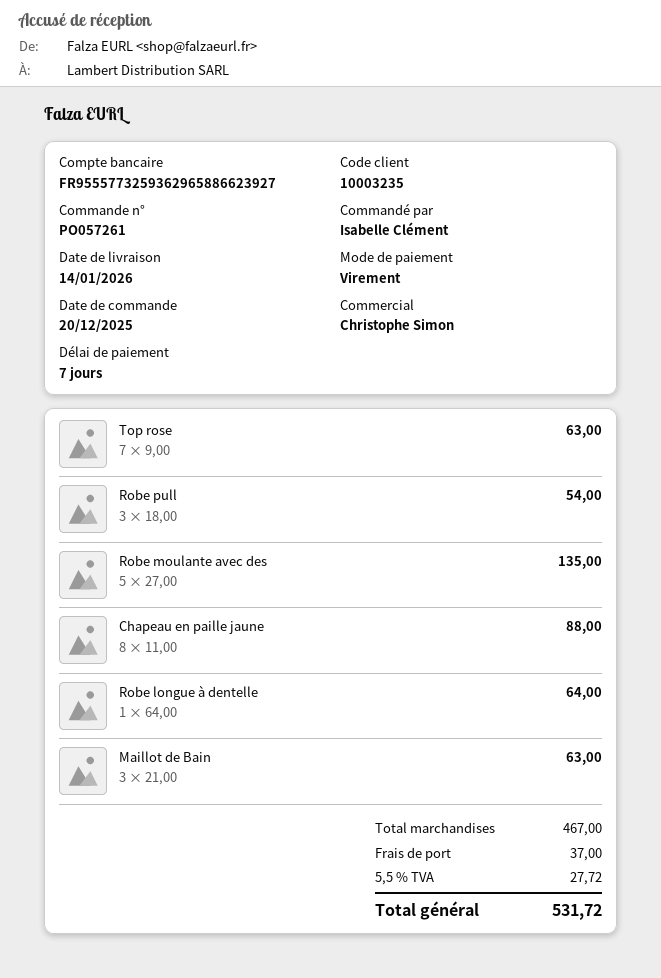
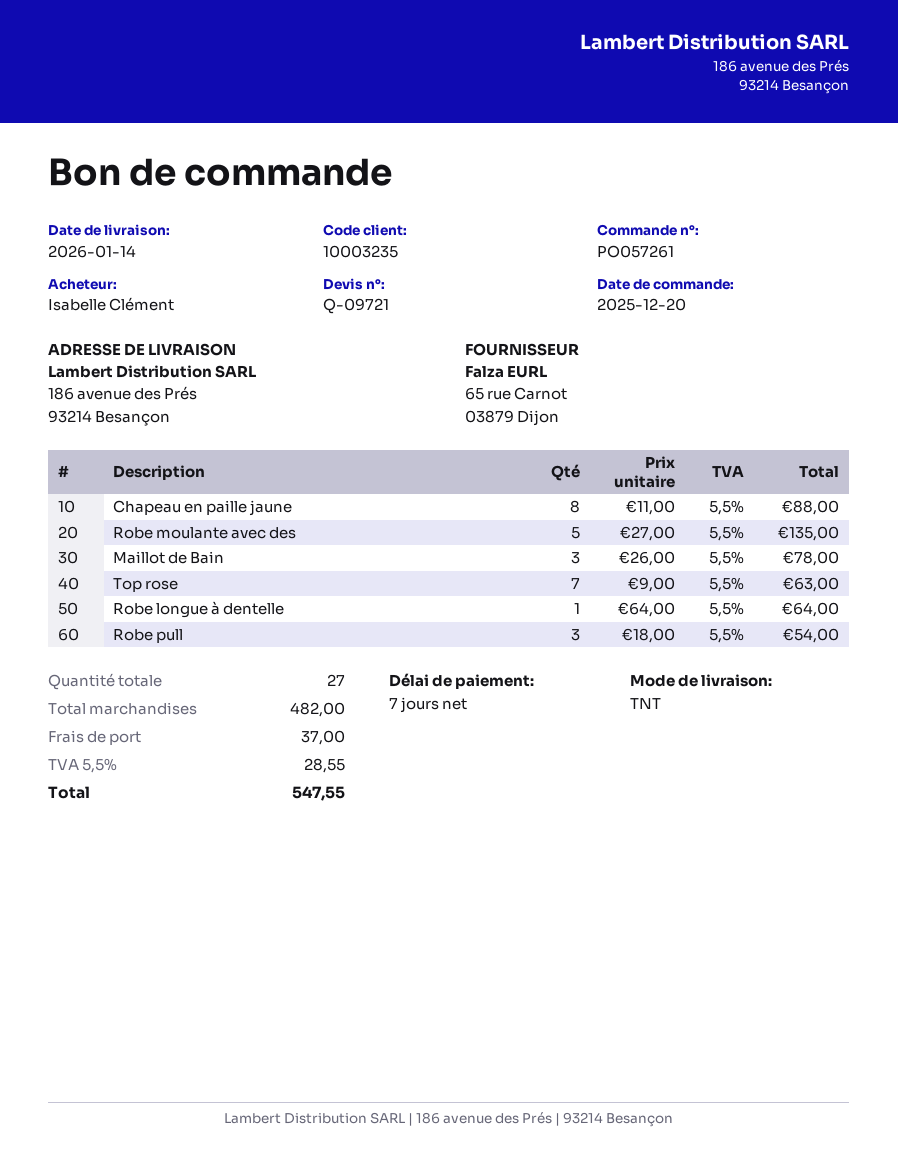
Maillot de Bain: 3 x 21.00 = 63.00 -> 3 x 26.00 = 78.00
subtotal: 467.00 -> 482.00
tax: 5.5% = 27.72 -> 5.5% = 28.55
total: 531.72 -> 547.55

